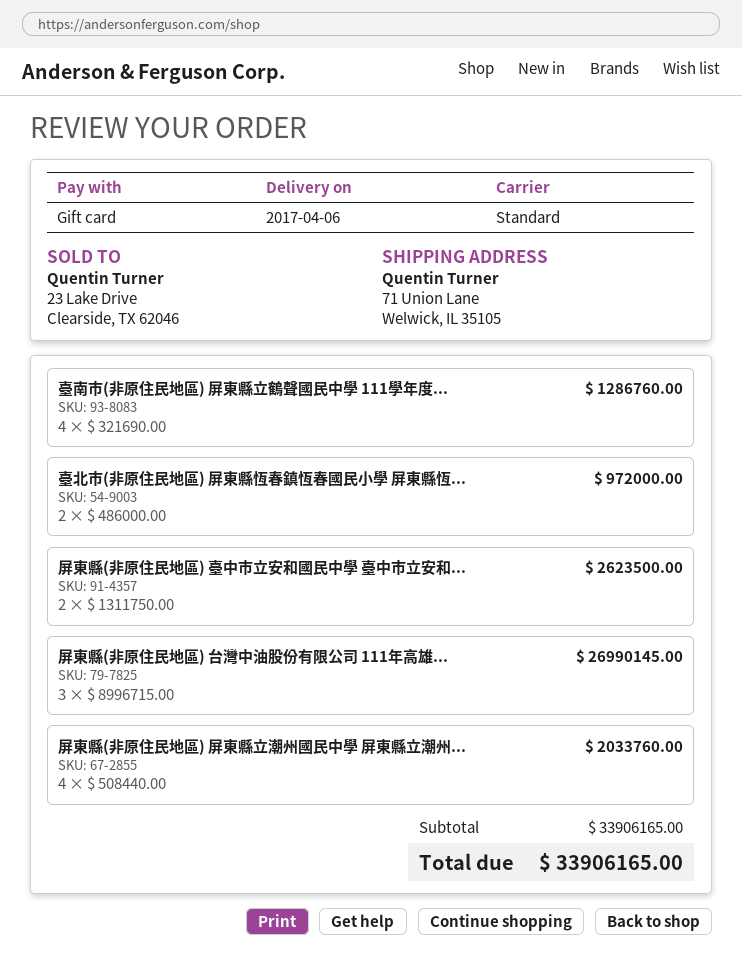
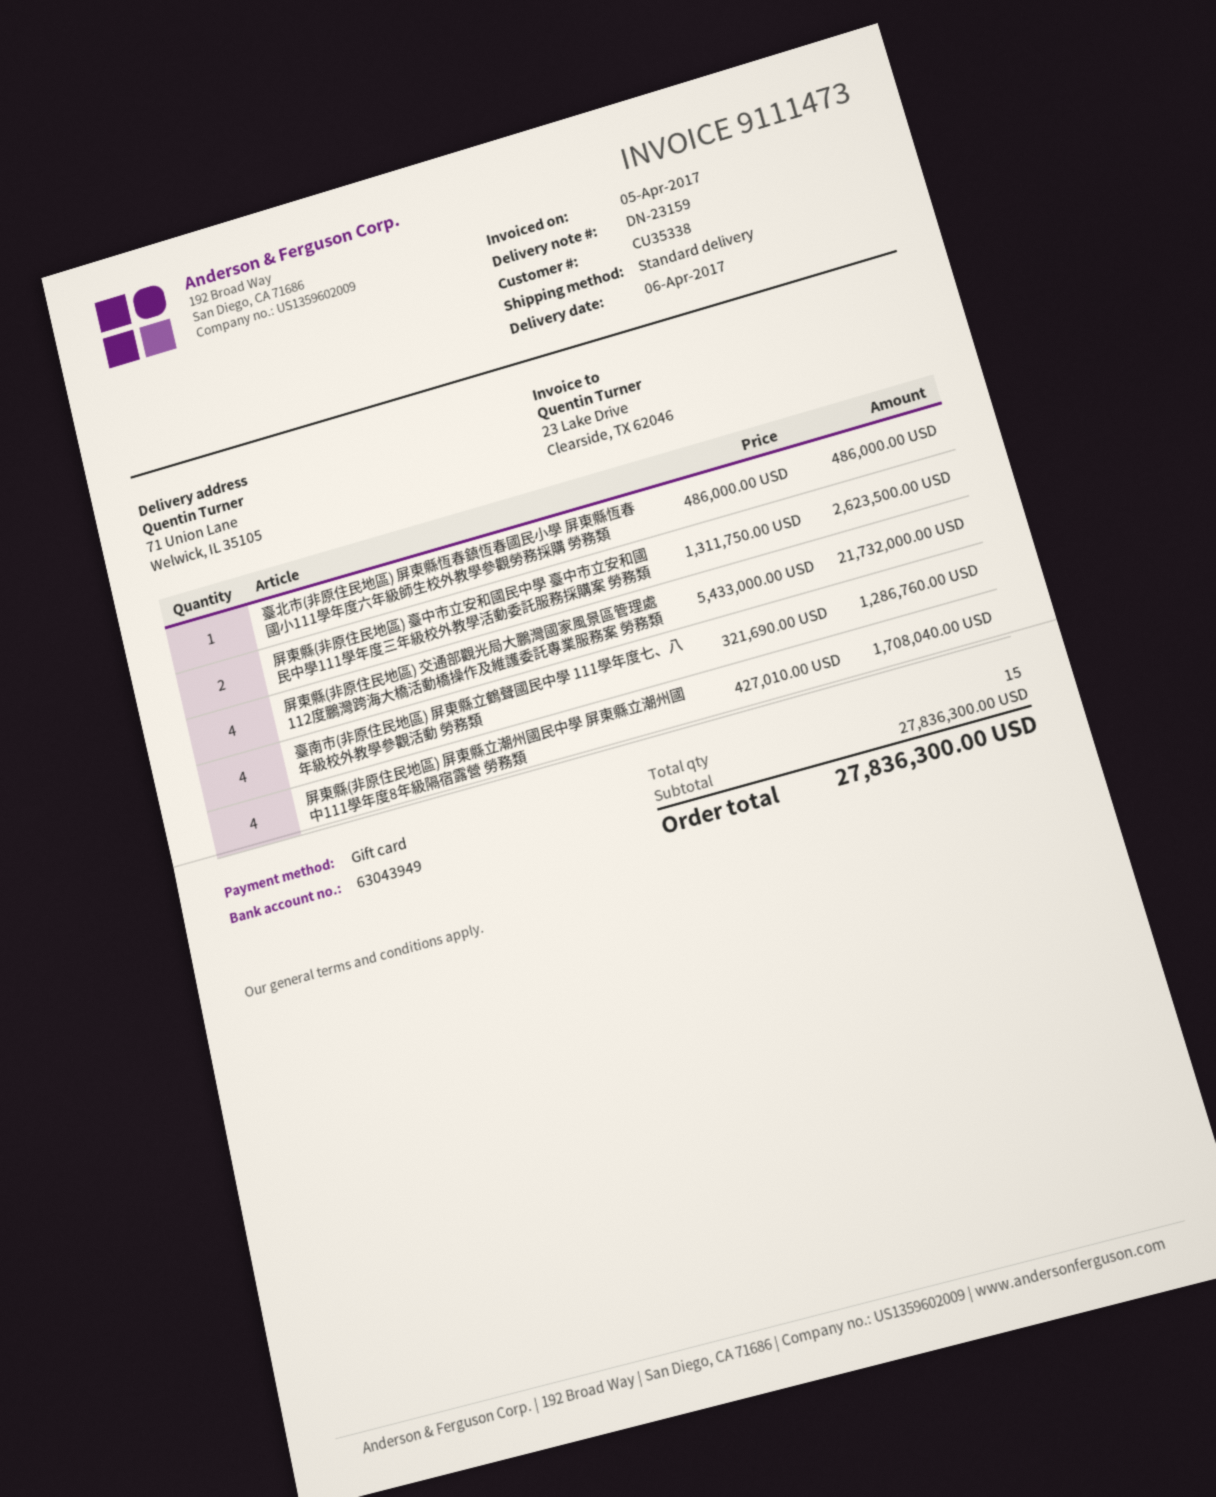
臺北市(非原住民地區) 屏東縣恆春鎮恆春國民小學 屏東縣恆...: 2 x 486000.00 = 972000.00 -> 1 x 486000.00 = 486000.00
屏東縣(非原住民地區) 台灣中油股份有限公司 111年高雄...: 3 x 8996715.00 = 26990145.00 -> none
屏東縣(非原住民地區) 屏東縣立潮州國民中學 屏東縣立潮州...: 4 x 508440.00 = 2033760.00 -> 4 x 427010.00 = 1708040.00
屏東縣(非原住民地區) 交通部觀光局大鵬灣國家風景區管理處 112度鵬灣跨海大橋活動橋操作及維護委託專業服務案 勞務類: none -> 4 x 5433000.00 = 21732000.00
subtotal: 33906165.00 -> 27836300.00
total: 33906165.00 -> 27836300.00

